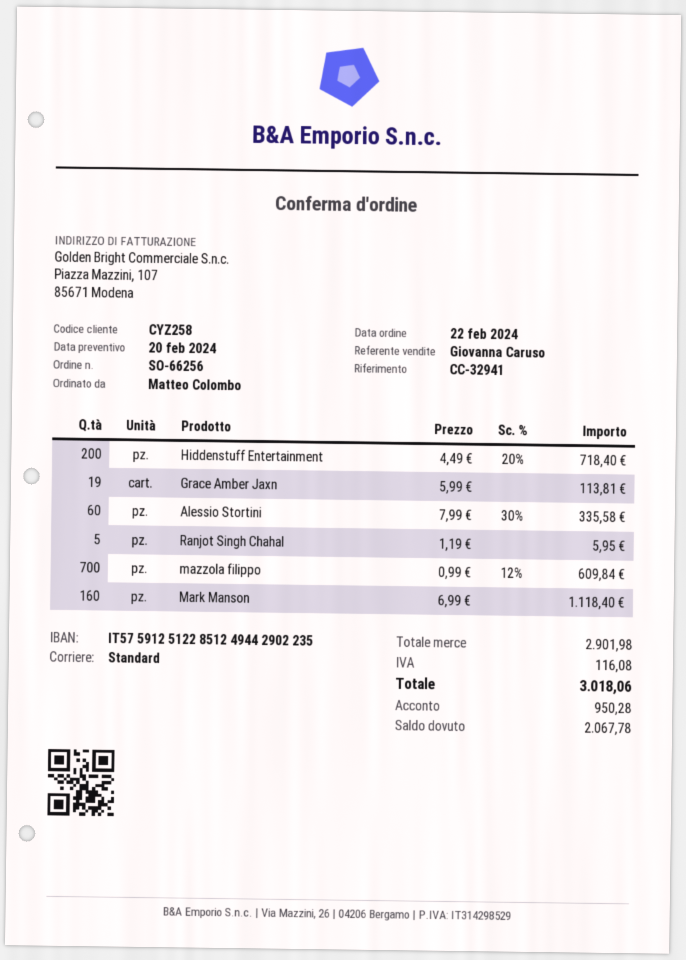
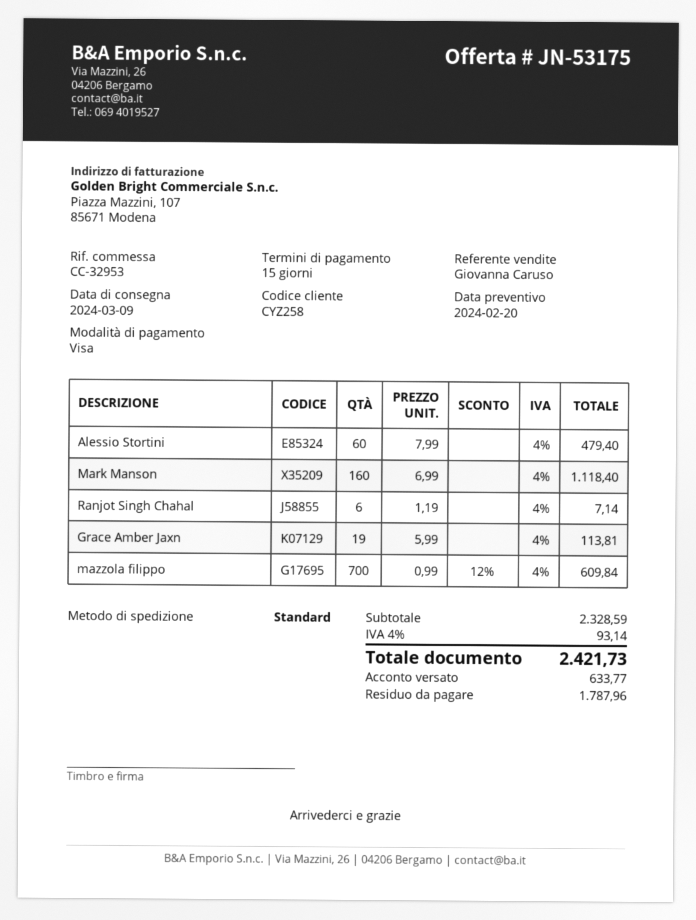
reference: CC-32941 -> CC-32953
Hiddenstuff Entertainment: 200 x 4.49 - 20% = 718.40 -> none
Alessio Stortini: 60 x 7.99 - 30% = 335.58 -> 60 x 7.99 = 479.40
Ranjot Singh Chahal: 5 x 1.19 = 5.95 -> 6 x 1.19 = 7.14
subtotal: 2901.98 -> 2328.59
tax: 116.08 -> 93.14
total: 3018.06 -> 2421.73
deposit: 950.28 -> 633.77
balance: 2067.78 -> 1787.96

